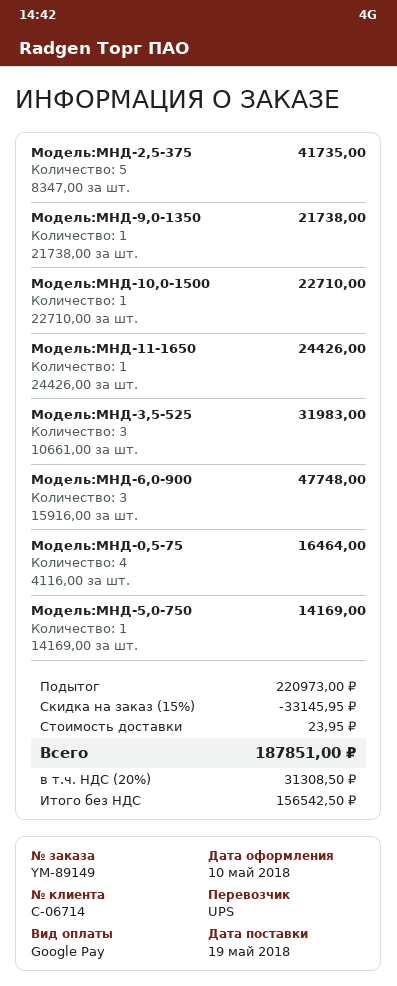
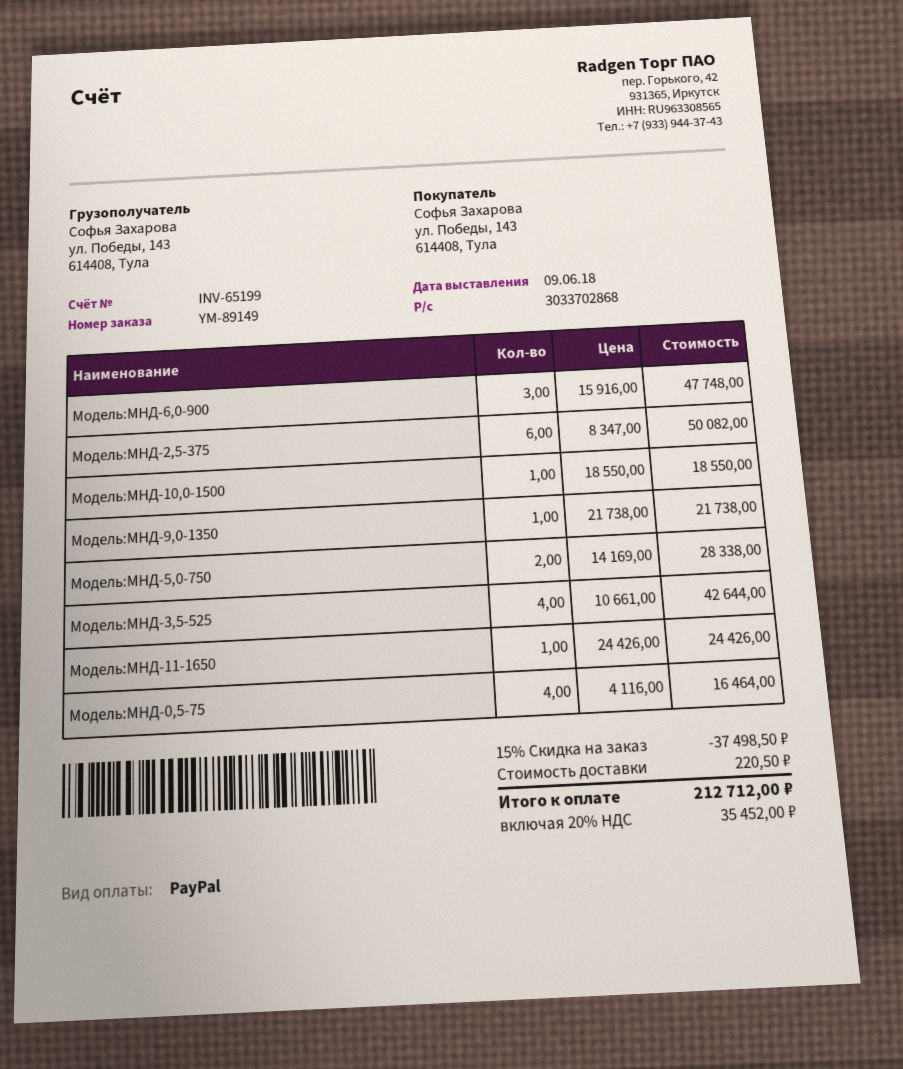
payment method: Google Pay -> PayPal
Модель:МНД-2,5-375: 5 x 8347.00 = 41735.00 -> 6 x 8347.00 = 50082.00
Модель:МНД-10,0-1500: 1 x 22710.00 = 22710.00 -> 1 x 18550.00 = 18550.00
Модель:МНД-3,5-525: 3 x 10661.00 = 31983.00 -> 4 x 10661.00 = 42644.00
Модель:МНД-5,0-750: 1 x 14169.00 = 14169.00 -> 2 x 14169.00 = 28338.00
discount: 15% = 33145.95 -> 15% = 37498.50
shipping: 23.95 -> 220.50
tax: 20% = 31308.50 -> 20% = 35452.00
total: 187851.00 -> 212712.00

